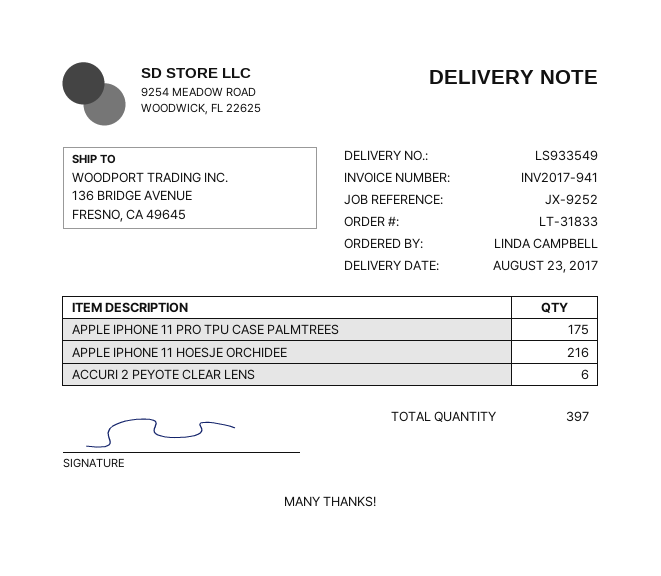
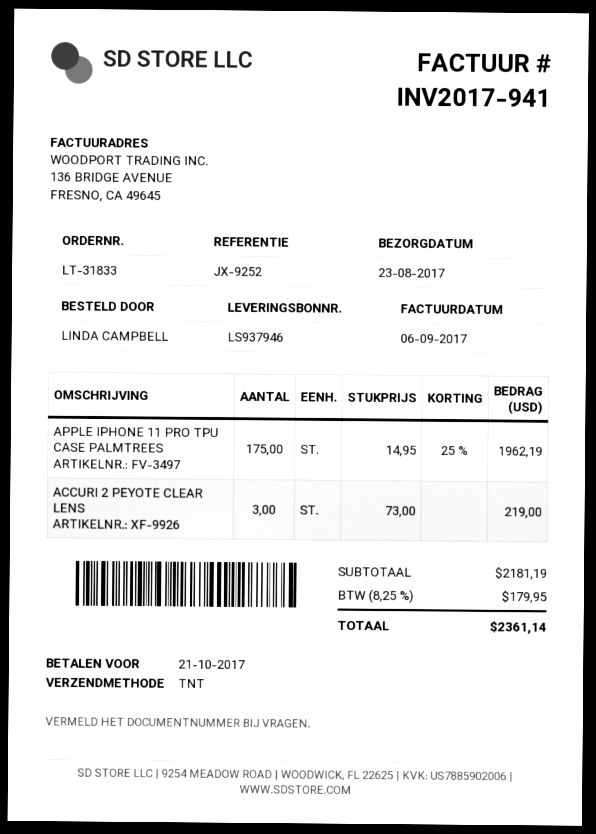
delivery note number: LS933549 -> LS937946
APPLE IPHONE 11 HOESJE ORCHIDEE: 216 -> none
ACCURI 2 PEYOTE CLEAR LENS: 6 -> 3

